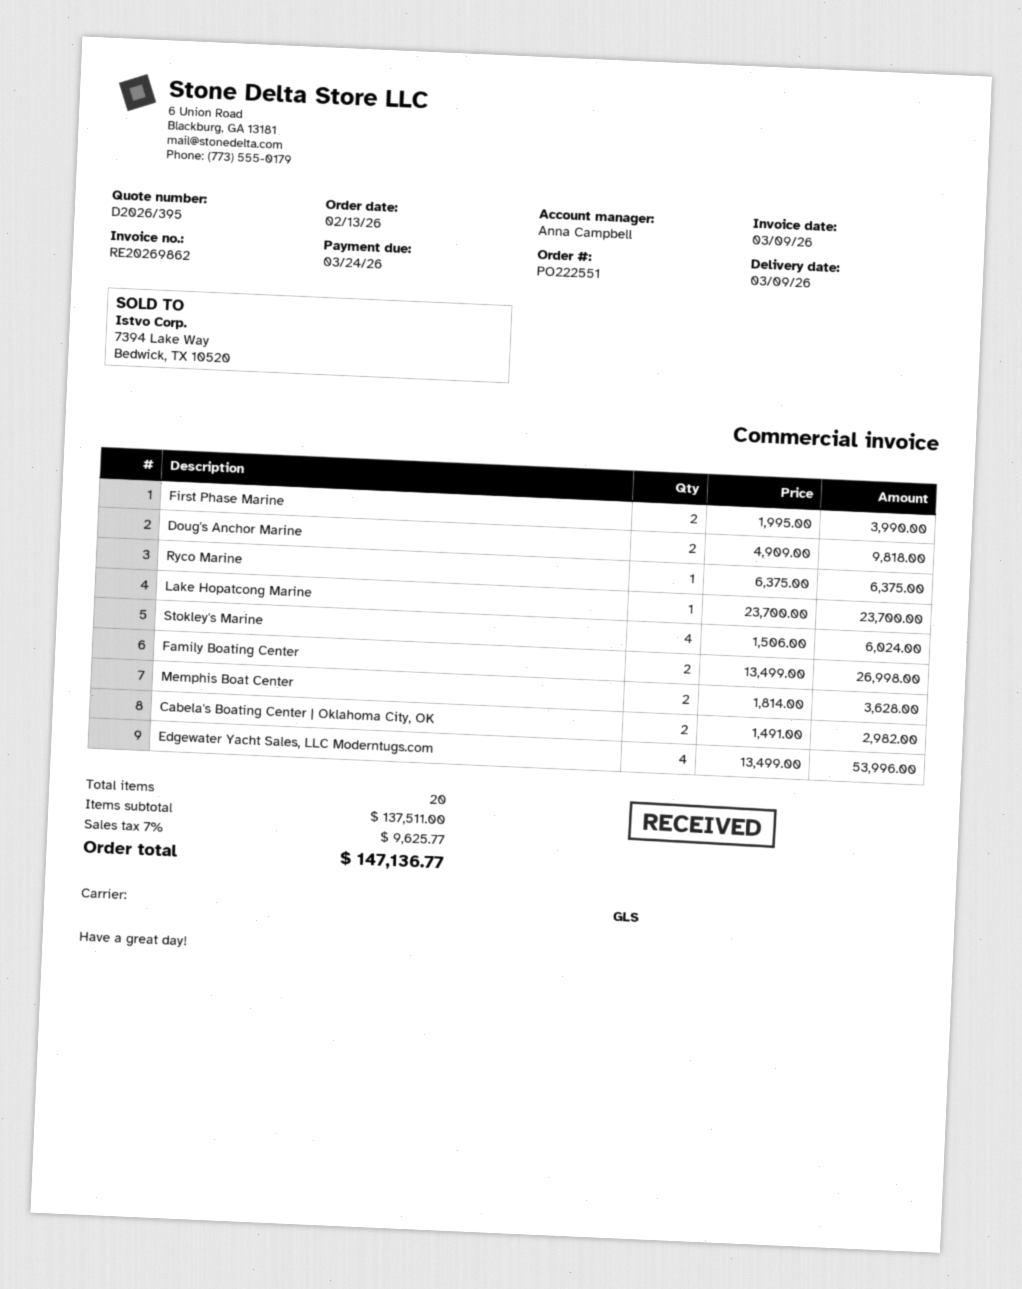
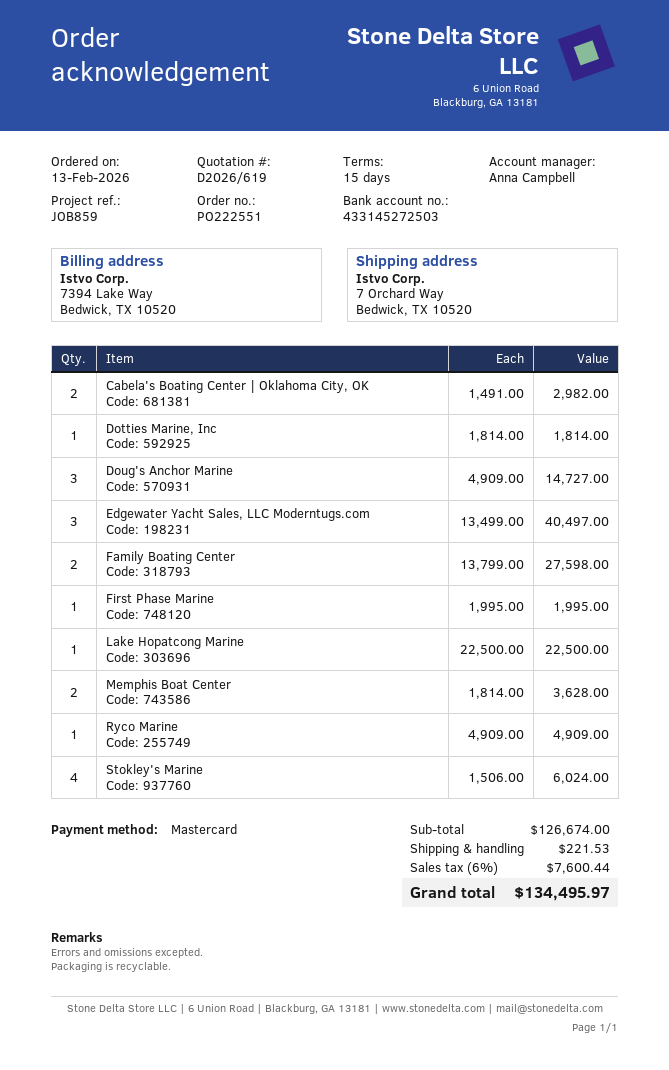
quote number: D2026/395 -> D2026/619
First Phase Marine: 2 x 1995.00 = 3990.00 -> 1 x 1995.00 = 1995.00
Doug's Anchor Marine: 2 x 4909.00 = 9818.00 -> 3 x 4909.00 = 14727.00
Ryco Marine: 1 x 6375.00 = 6375.00 -> 1 x 4909.00 = 4909.00
Lake Hopatcong Marine: 1 x 23700.00 = 23700.00 -> 1 x 22500.00 = 22500.00
Family Boating Center: 2 x 13499.00 = 26998.00 -> 2 x 13799.00 = 27598.00
Edgewater Yacht Sales, LLC Moderntugs.com: 4 x 13499.00 = 53996.00 -> 3 x 13499.00 = 40497.00
Dotties Marine, Inc: none -> 1 x 1814.00 = 1814.00
subtotal: 137511.00 -> 126674.00
shipping: none -> 221.53
tax: 7% = 9625.77 -> 6% = 7600.44
total: 147136.77 -> 134495.97

